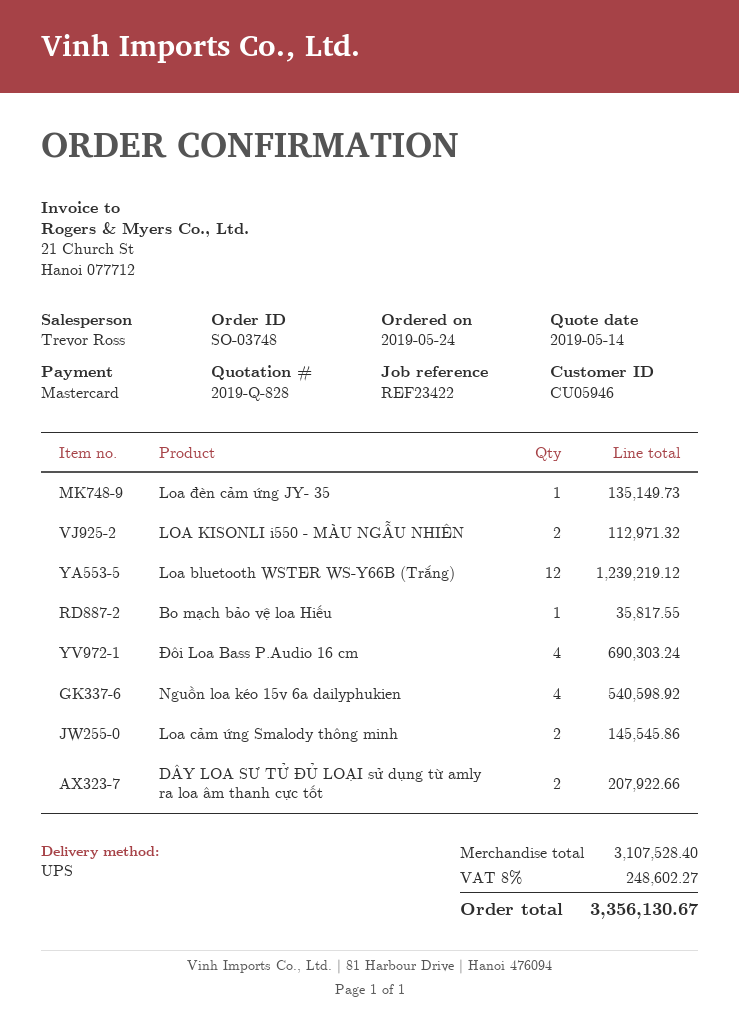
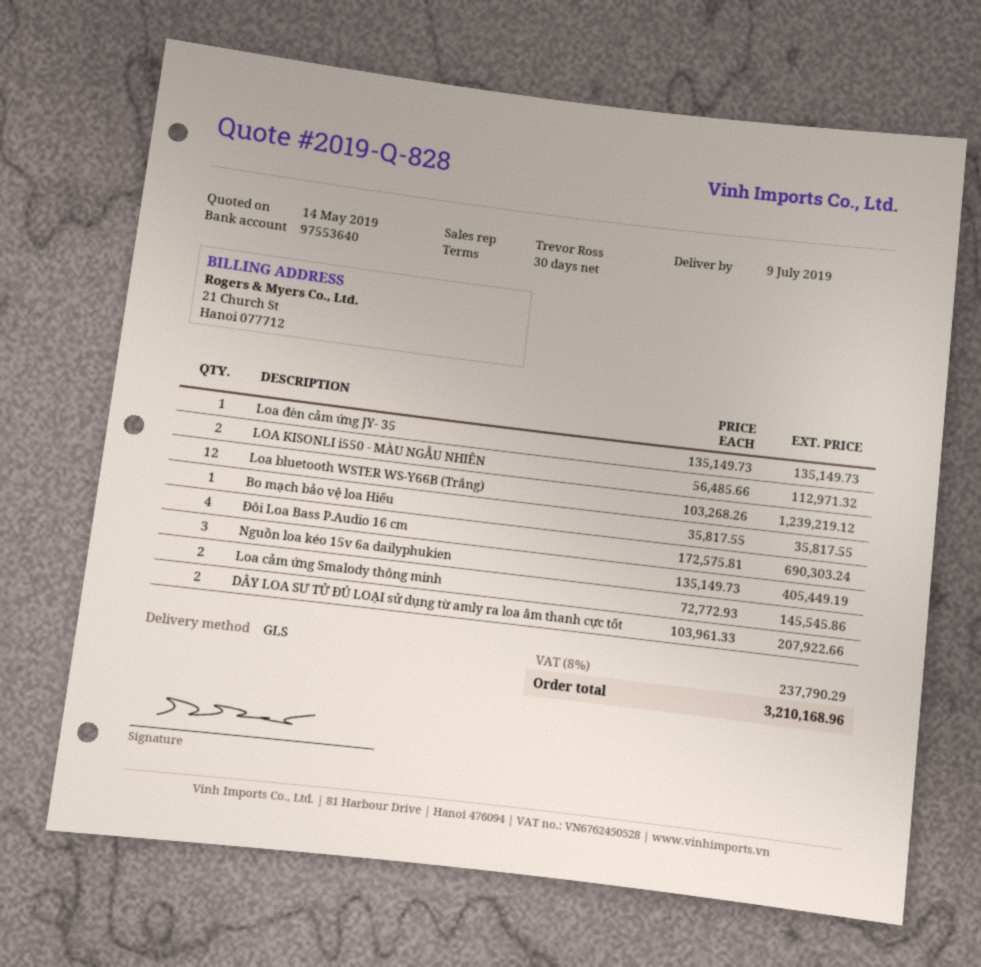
shipping method: UPS -> GLS
Nguồn loa kéo 15v 6a dailyphukien: 4 for 540598.92 -> 3 for 405449.19
tax: 8% = 248602.27 -> 8% = 237790.29
total: 3356130.67 -> 3210168.96

